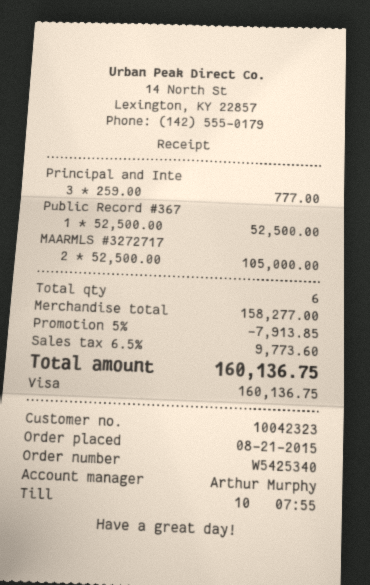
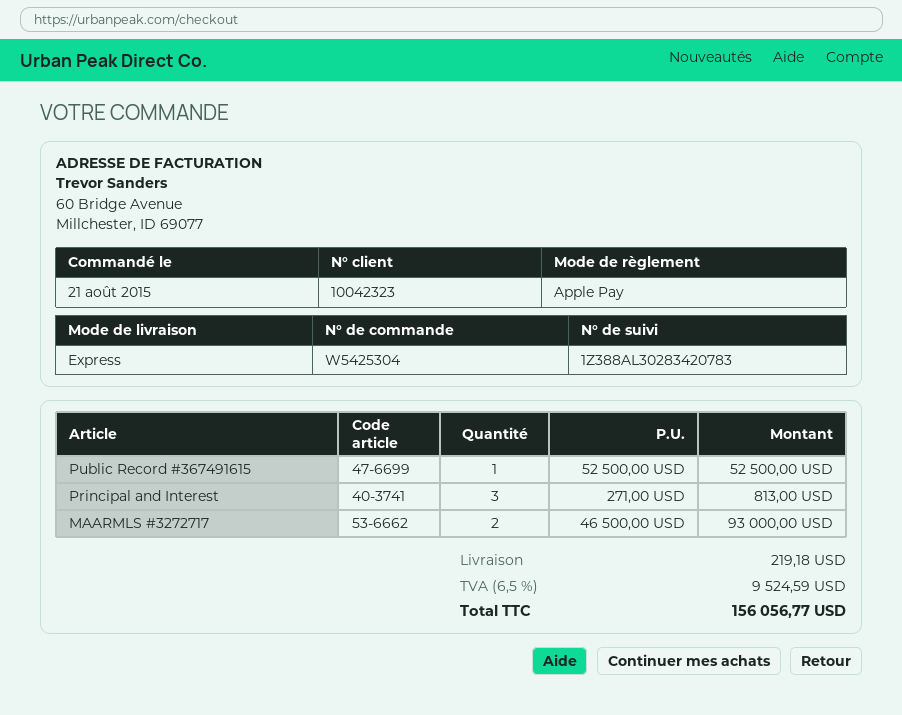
order number: W5425340 -> W5425304
payment method: Visa -> Apple Pay
Principal and Inte: 3 x 259.00 = 777.00 -> 3 x 271.00 = 813.00
MAARMLS #3272717: 2 x 52500.00 = 105000.00 -> 2 x 46500.00 = 93000.00
discount: 5% = 7913.85 -> none
shipping: none -> 219.18
tax: 6.5% = 9773.60 -> 6.5% = 9524.59
total: 160136.75 -> 156056.77

